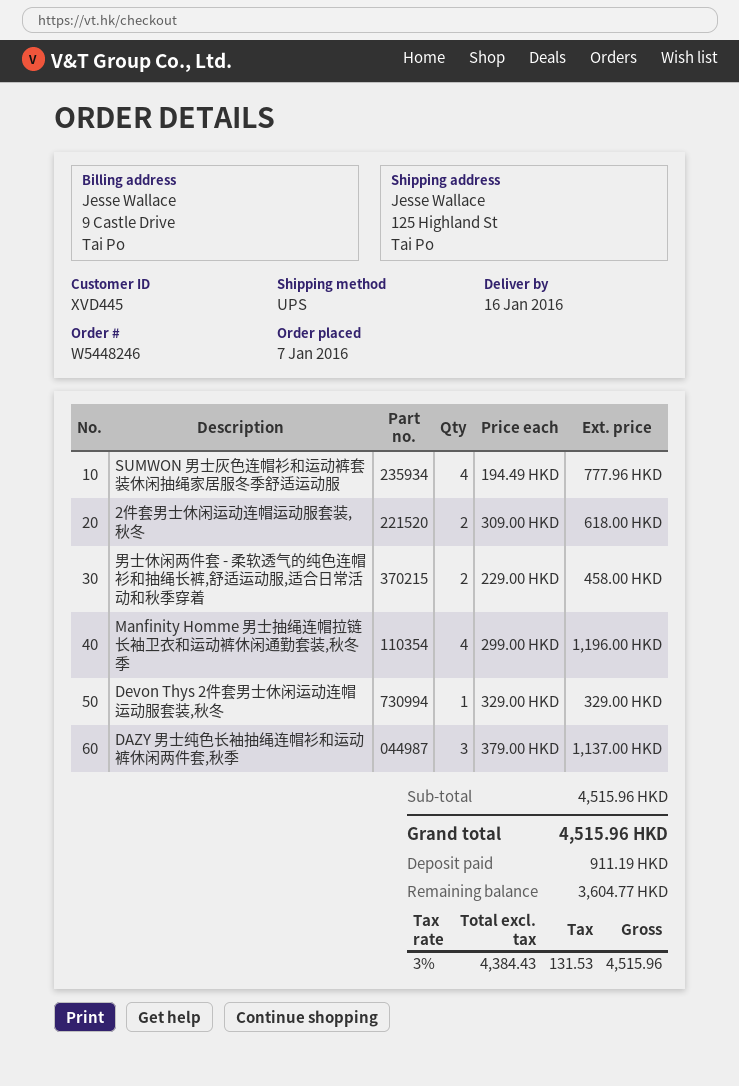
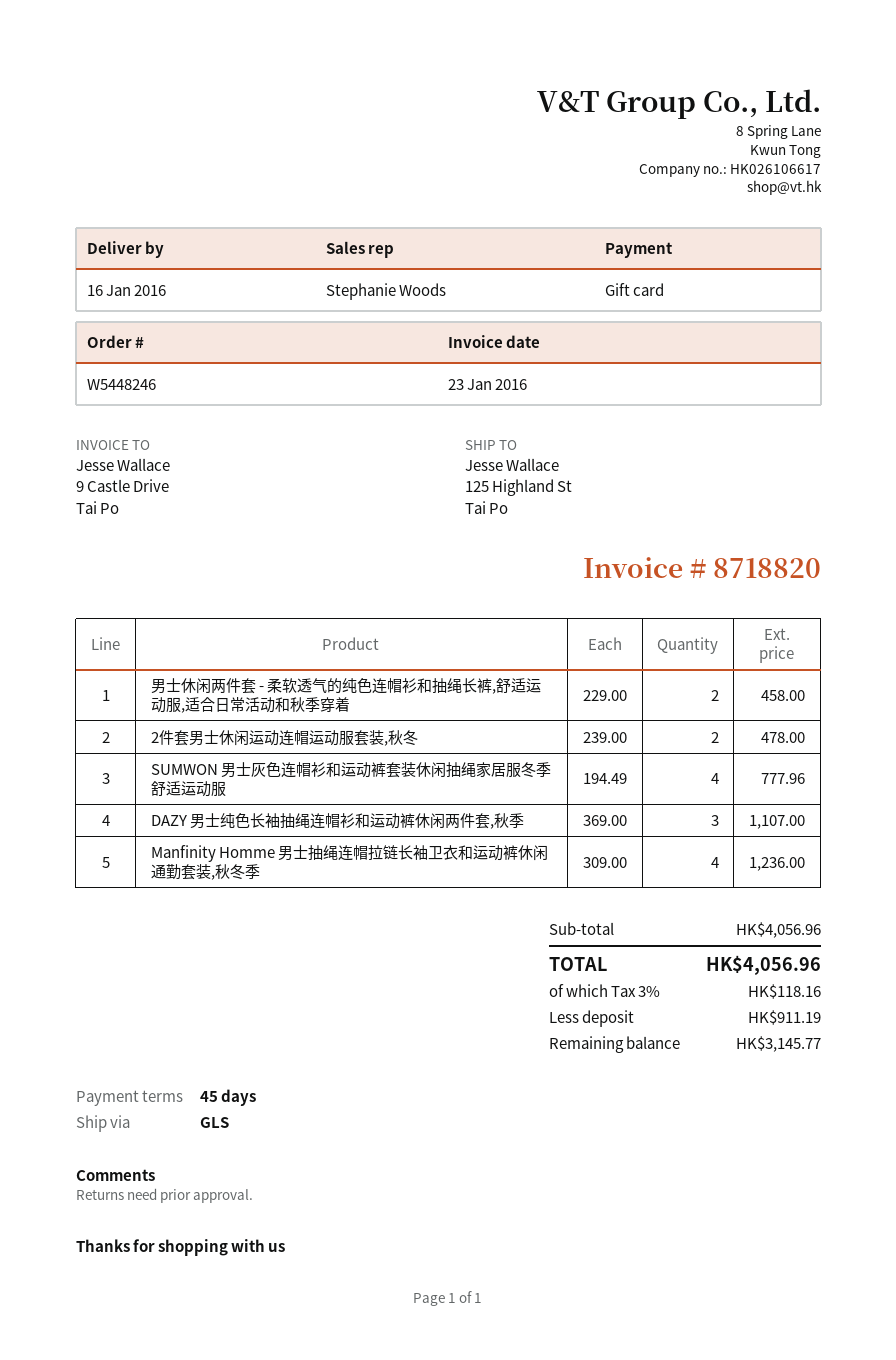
shipping method: UPS -> GLS
2件套男士休闲运动连帽运动服套装,秋冬: 2 x 309.00 = 618.00 -> 2 x 239.00 = 478.00
Manfinity Homme 男士抽绳连帽拉链长袖卫衣和运动裤休闲通勤套装,秋冬季: 4 x 299.00 = 1196.00 -> 4 x 309.00 = 1236.00
Devon Thys 2件套男士休闲运动连帽运动服套装,秋冬: 1 x 329.00 = 329.00 -> none
DAZY 男士纯色长袖抽绳连帽衫和运动裤休闲两件套,秋季: 3 x 379.00 = 1137.00 -> 3 x 369.00 = 1107.00
subtotal: 4515.96 -> 4056.96
tax: 3% = 131.53 -> 3% = 118.16
total: 4515.96 -> 4056.96
balance: 3604.77 -> 3145.77

